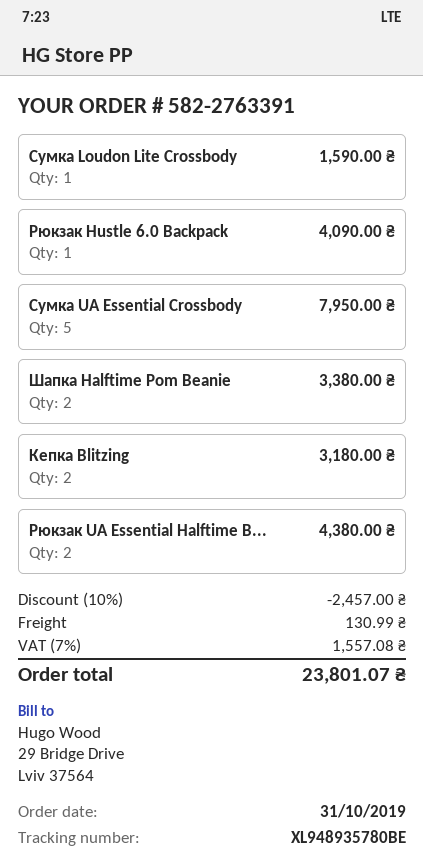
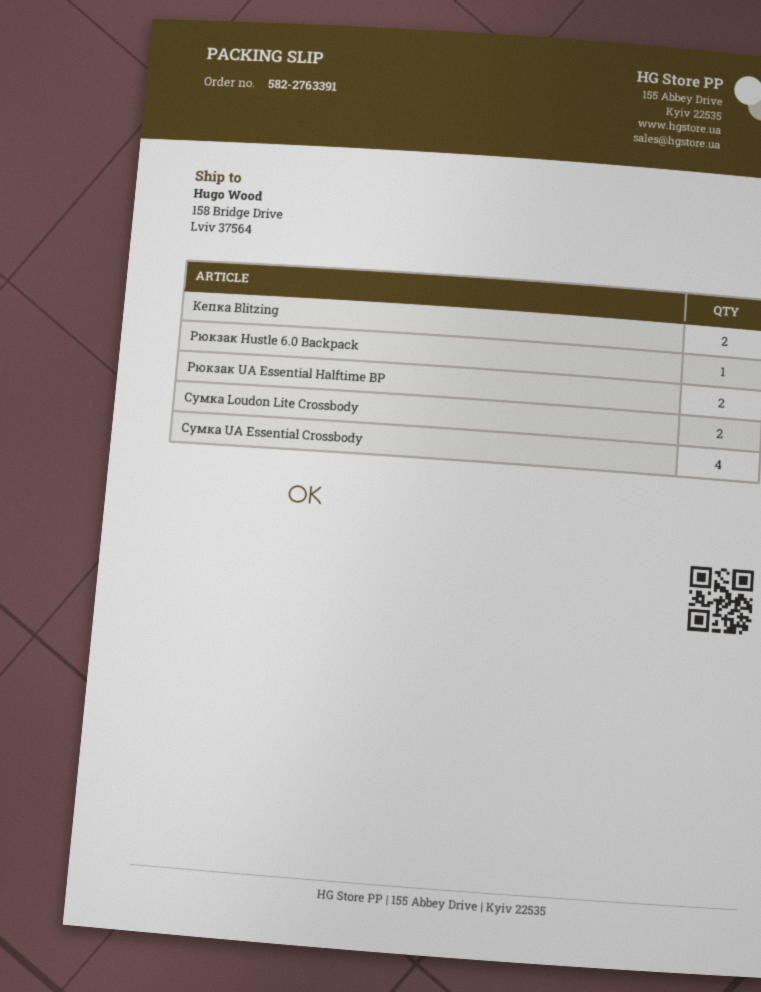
Сумка Loudon Lite Crossbody: 1 -> 2
Сумка UA Essential Crossbody: 5 -> 4
Шапка Halftime Pom Beanie: 2 -> none

